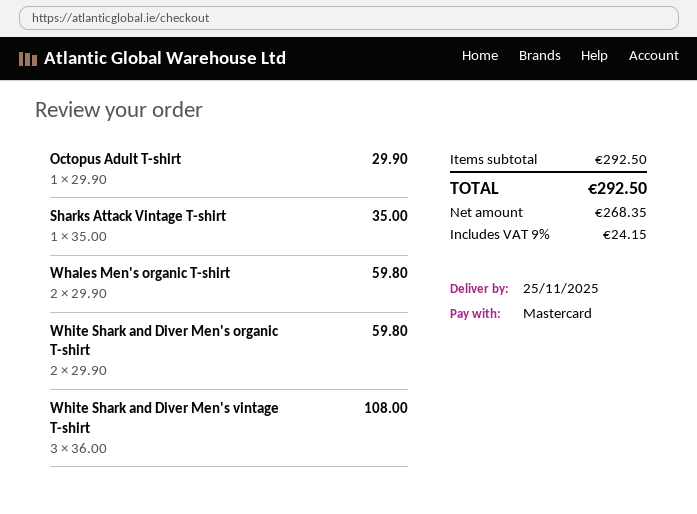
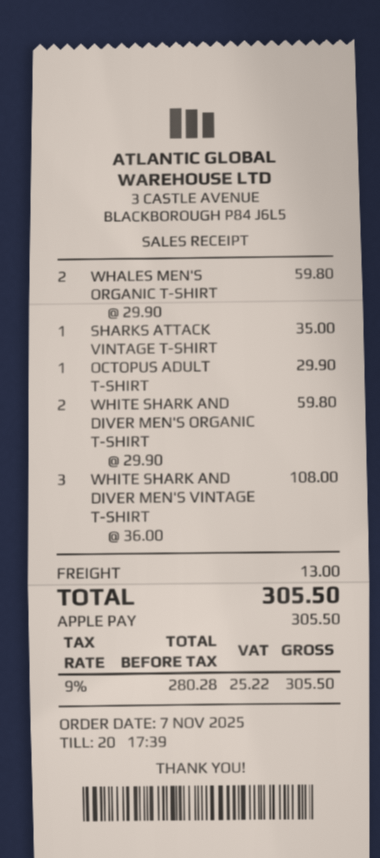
payment method: Mastercard -> Apple Pay
shipping: none -> 13.00
net: 268.35 -> 280.28
tax: 9% = 24.15 -> 9% = 25.22
total: 292.50 -> 305.50

